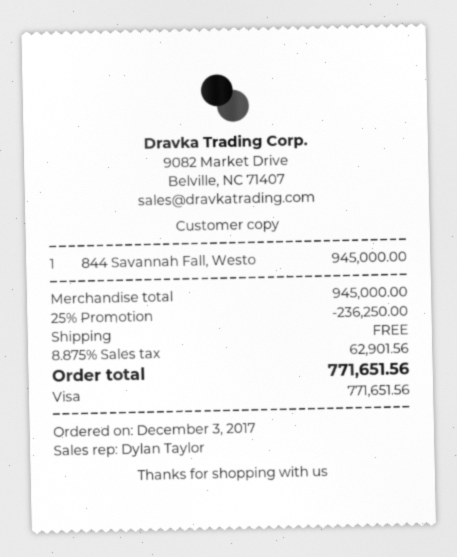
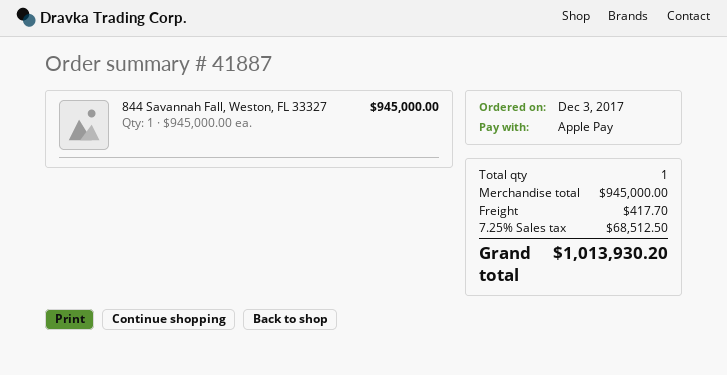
payment method: Visa -> Apple Pay
discount: 25% = 236250.00 -> none
shipping: 0.00 -> 417.70
tax: 8.875% = 62901.56 -> 7.25% = 68512.50
total: 771651.56 -> 1013930.20

